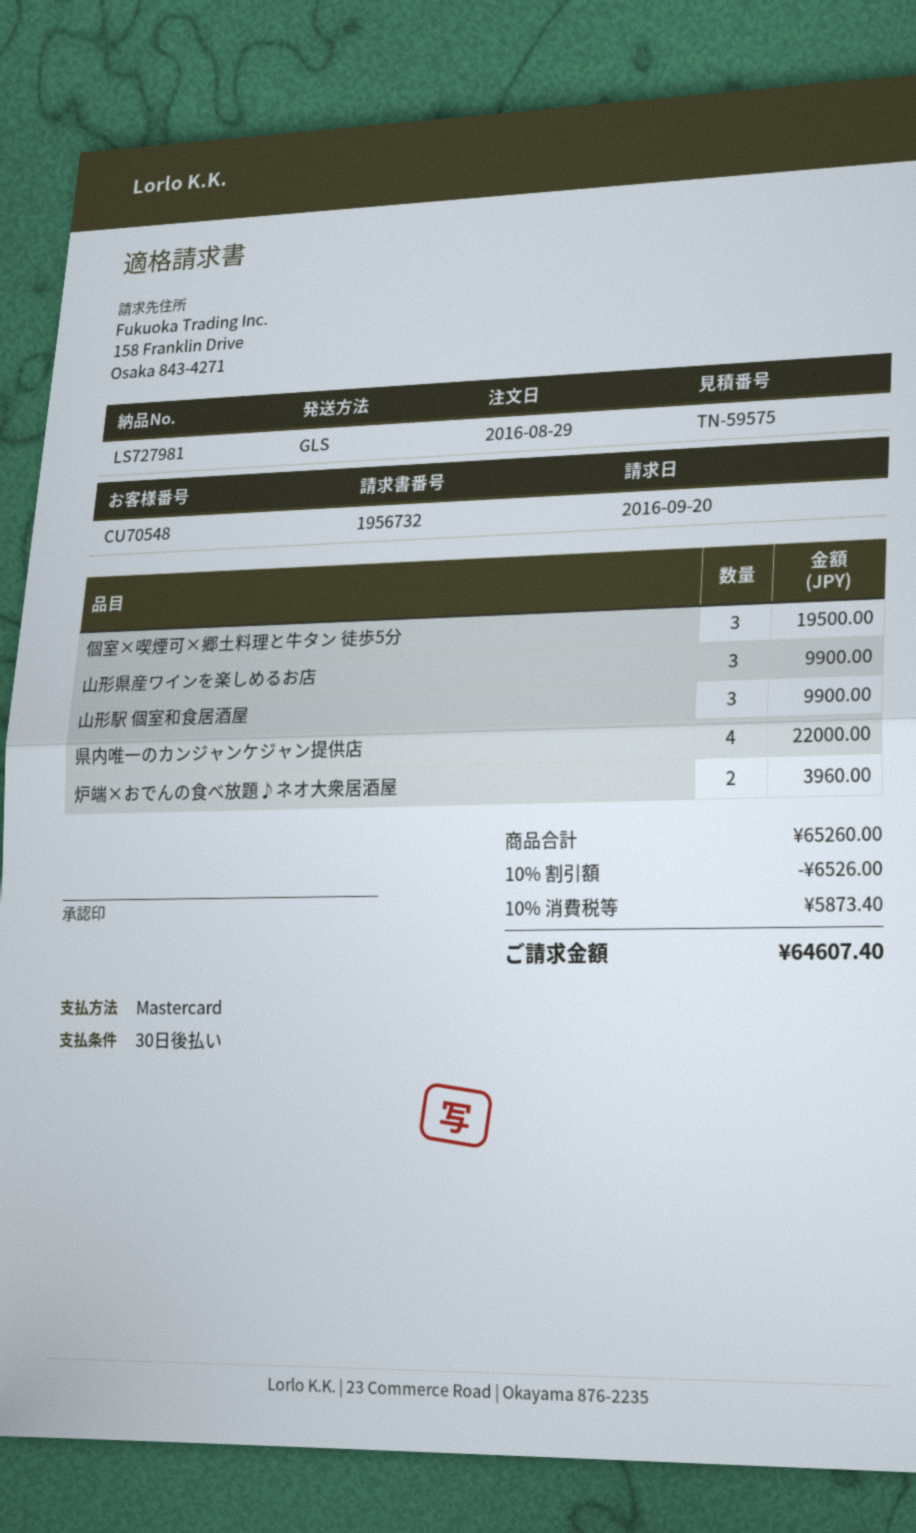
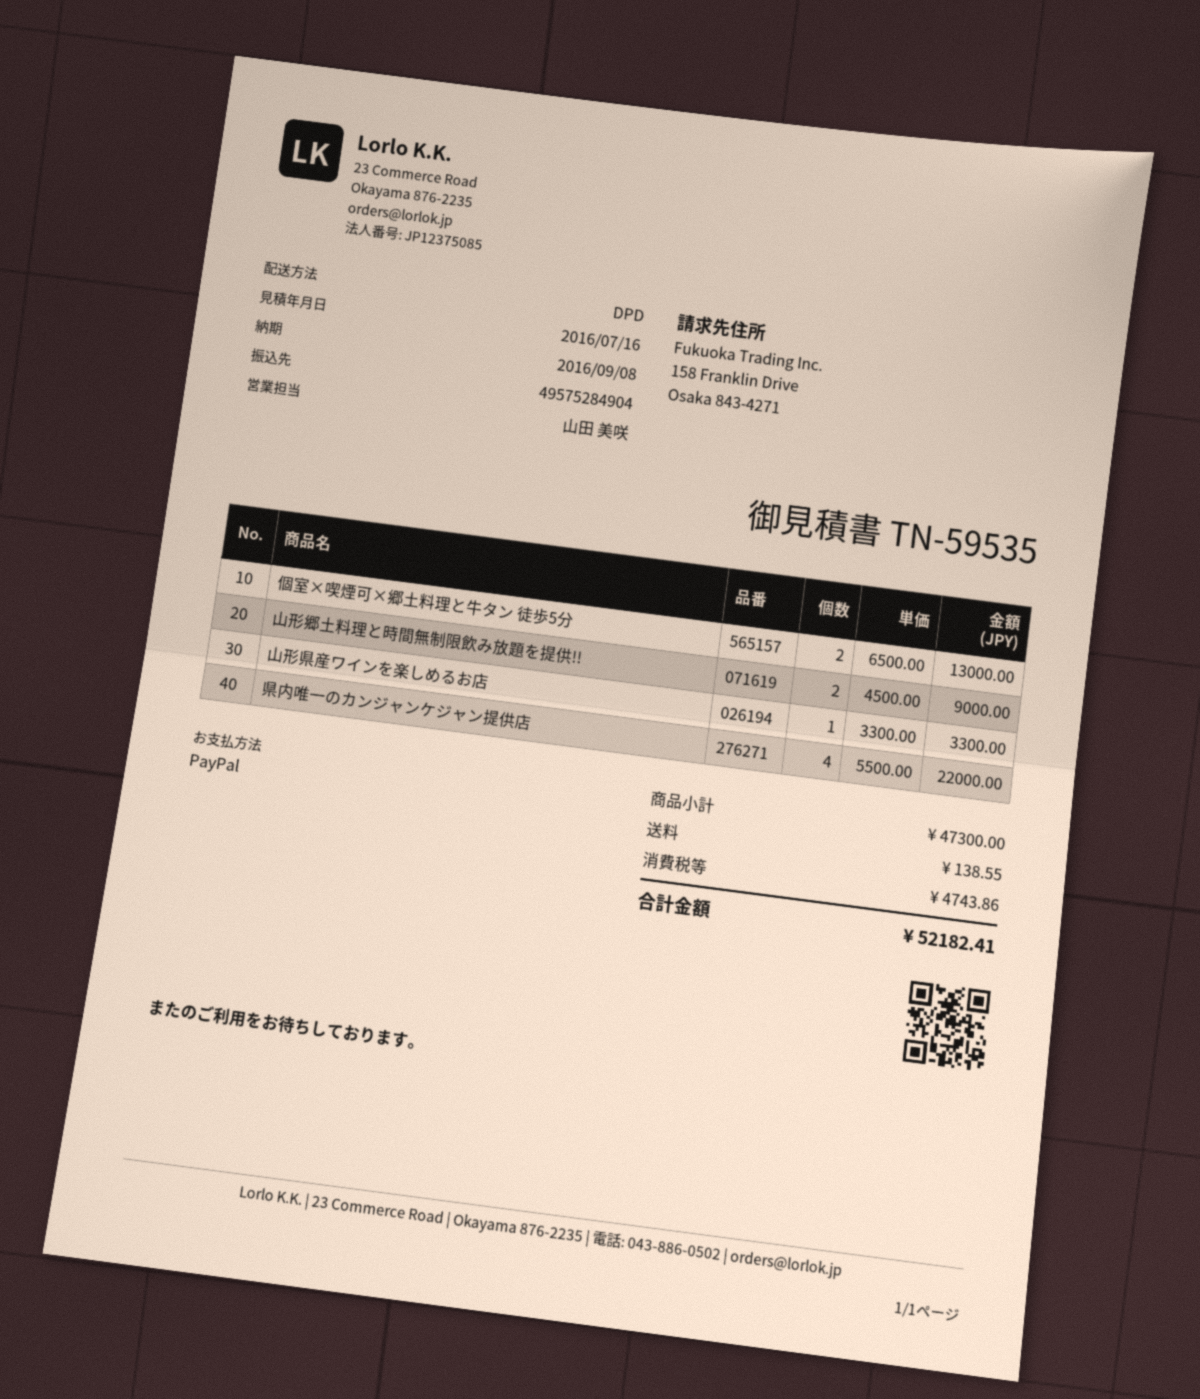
quote number: TN-59575 -> TN-59535
payment method: Mastercard -> PayPal
shipping method: GLS -> DPD
個室×喫煙可×郷土料理と牛タン 徒歩5分: 3 for 19500.00 -> 2 for 13000.00
山形県産ワインを楽しめるお店: 3 for 9900.00 -> 1 for 3300.00
山形駅 個室和食居酒屋: 3 for 9900.00 -> none
炉端×おでんの食べ放題♪ネオ大衆居酒屋: 2 for 3960.00 -> none
山形郷土料理と時間無制限飲み放題を提供!!: none -> 2 for 9000.00
subtotal: 65260.00 -> 47300.00
discount: 10% = 6526.00 -> none
shipping: none -> 138.55
tax: 5873.40 -> 4743.86
total: 64607.40 -> 52182.41

